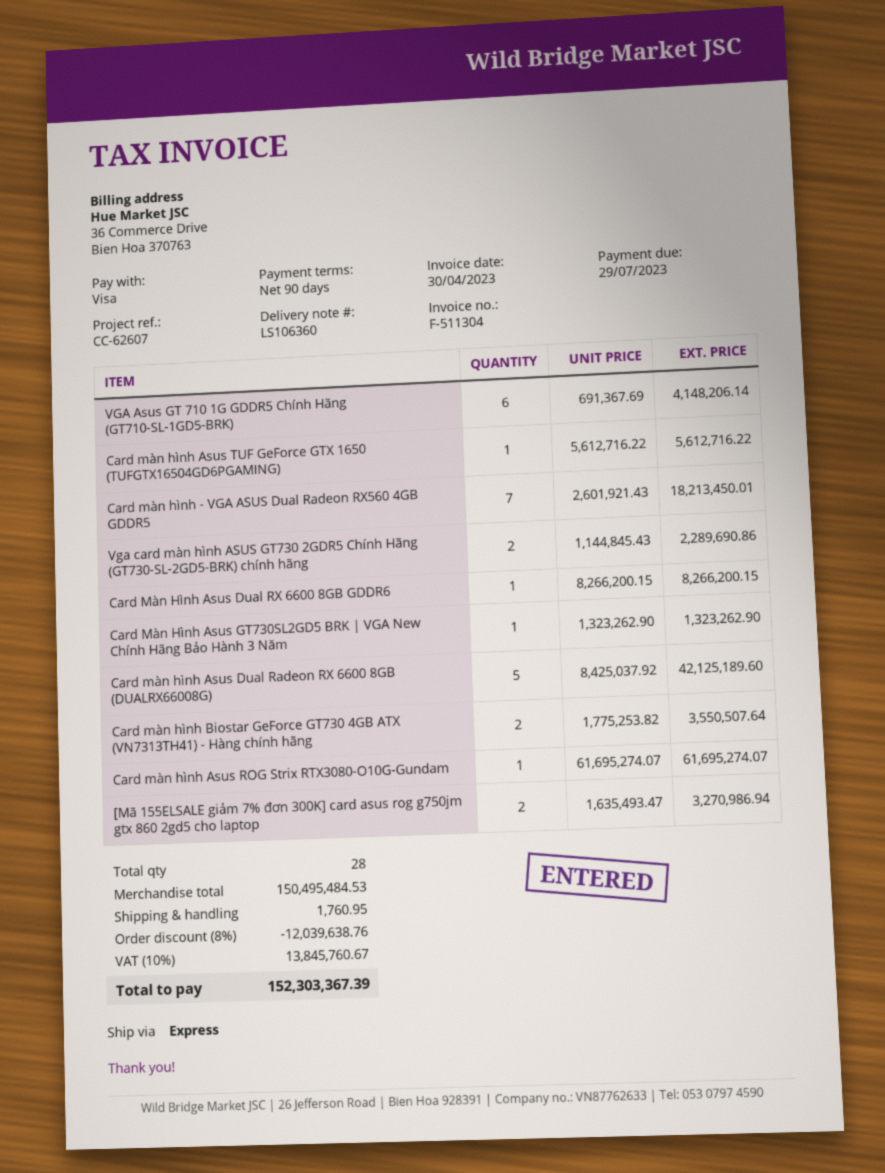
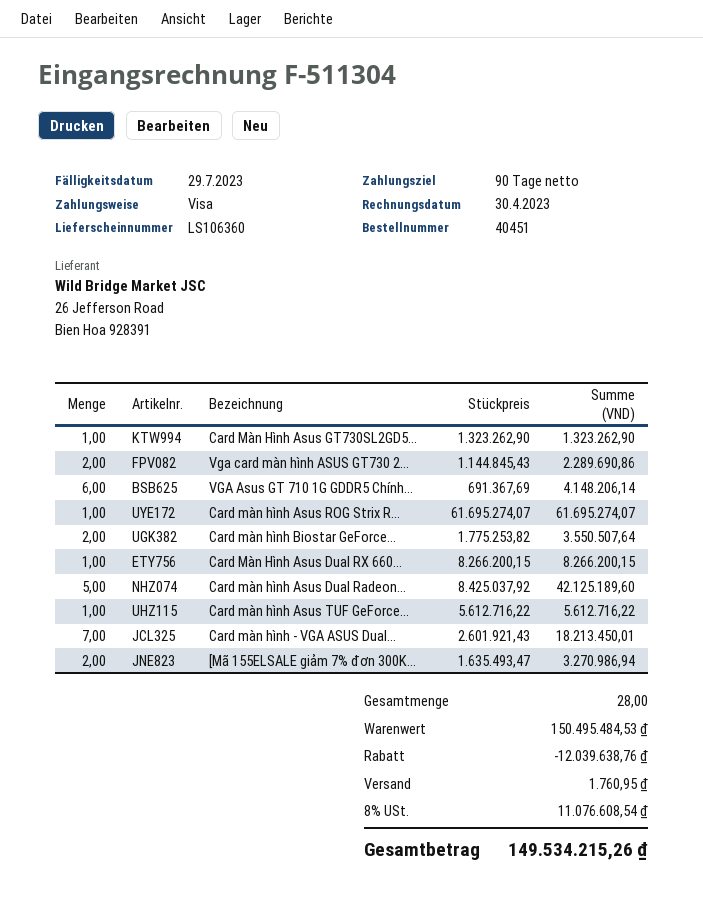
tax: 10% = 13845760.67 -> 8% = 11076608.54
total: 152303367.39 -> 149534215.26

